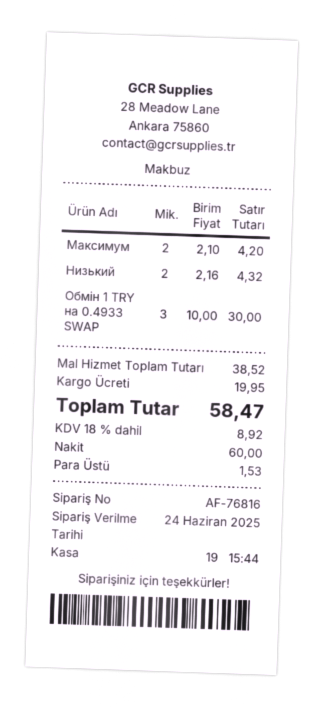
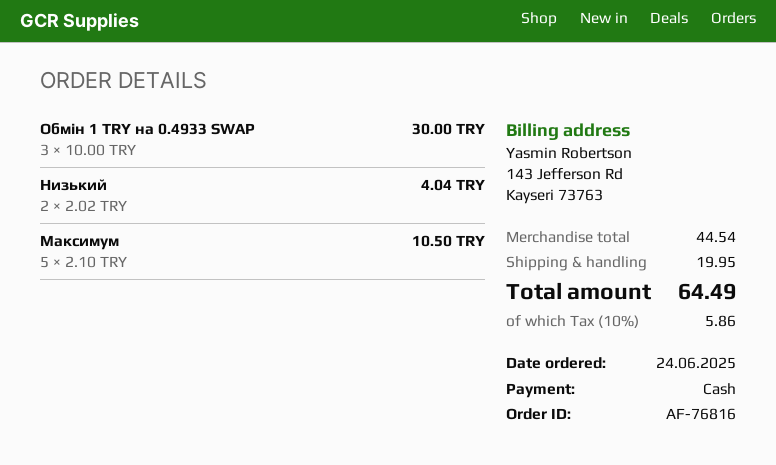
Максимум: 2 x 2.10 = 4.20 -> 5 x 2.10 = 10.50
Низький: 2 x 2.16 = 4.32 -> 2 x 2.02 = 4.04
subtotal: 38.52 -> 44.54
tax: 18% = 8.92 -> 10% = 5.86
total: 58.47 -> 64.49

